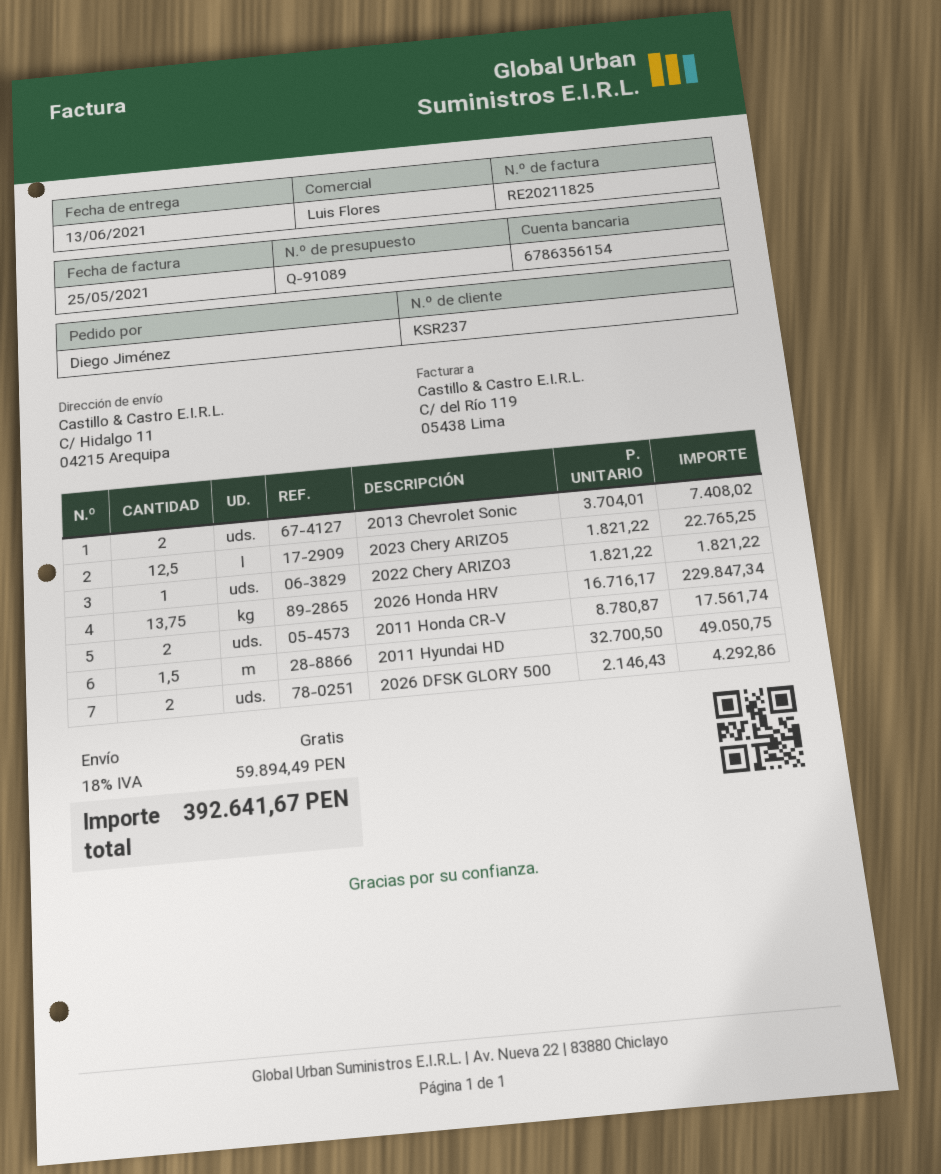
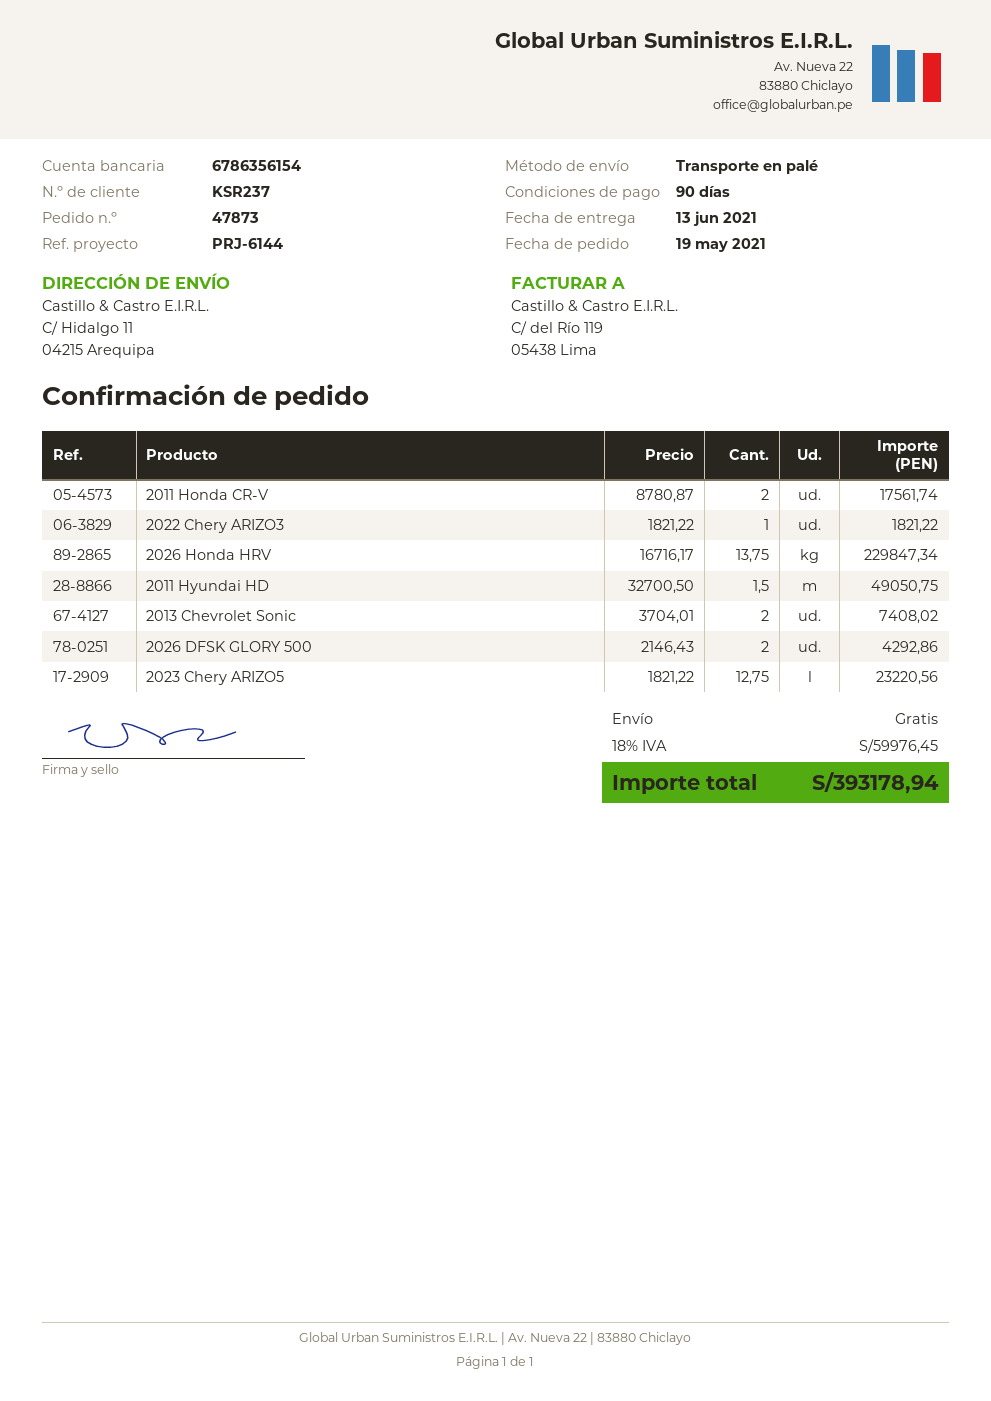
2023 Chery ARIZO5: 12.5 x 1821.22 = 22765.25 -> 12.75 x 1821.22 = 23220.56
tax: 18% = 59894.49 -> 18% = 59976.45
total: 392641.67 -> 393178.94

